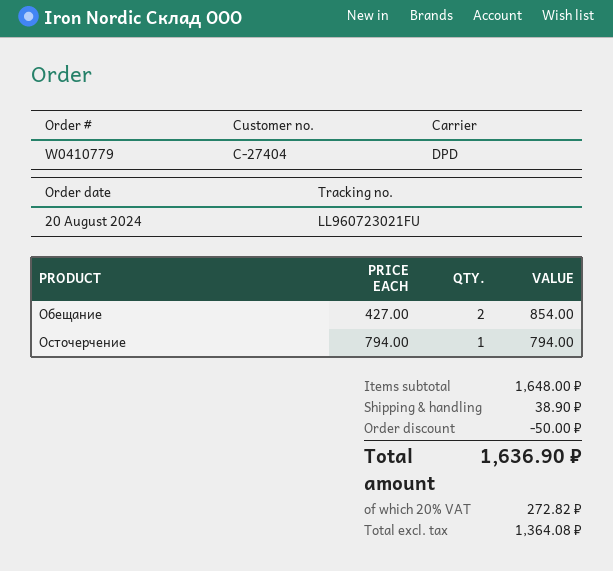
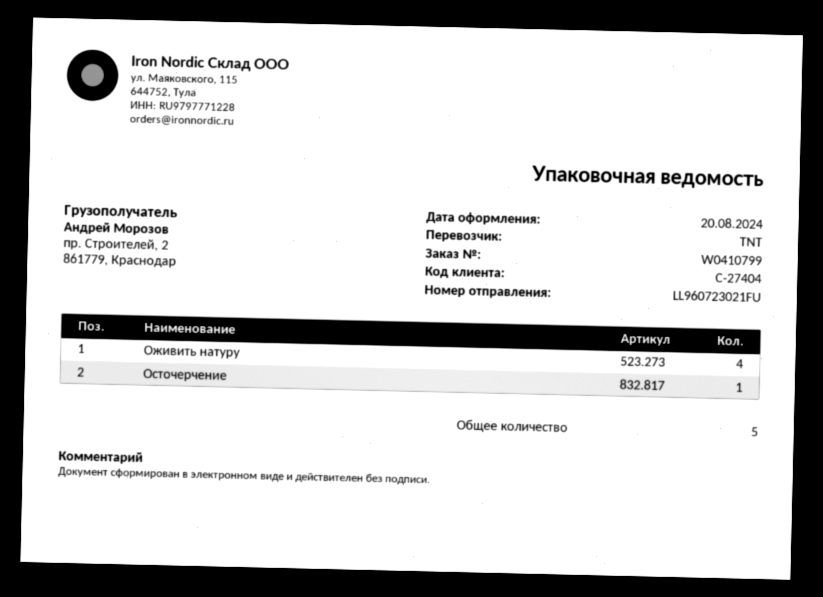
order number: W0410779 -> W0410799
shipping method: DPD -> TNT
Обещание: 2 -> none
Оживить натуру: none -> 4

